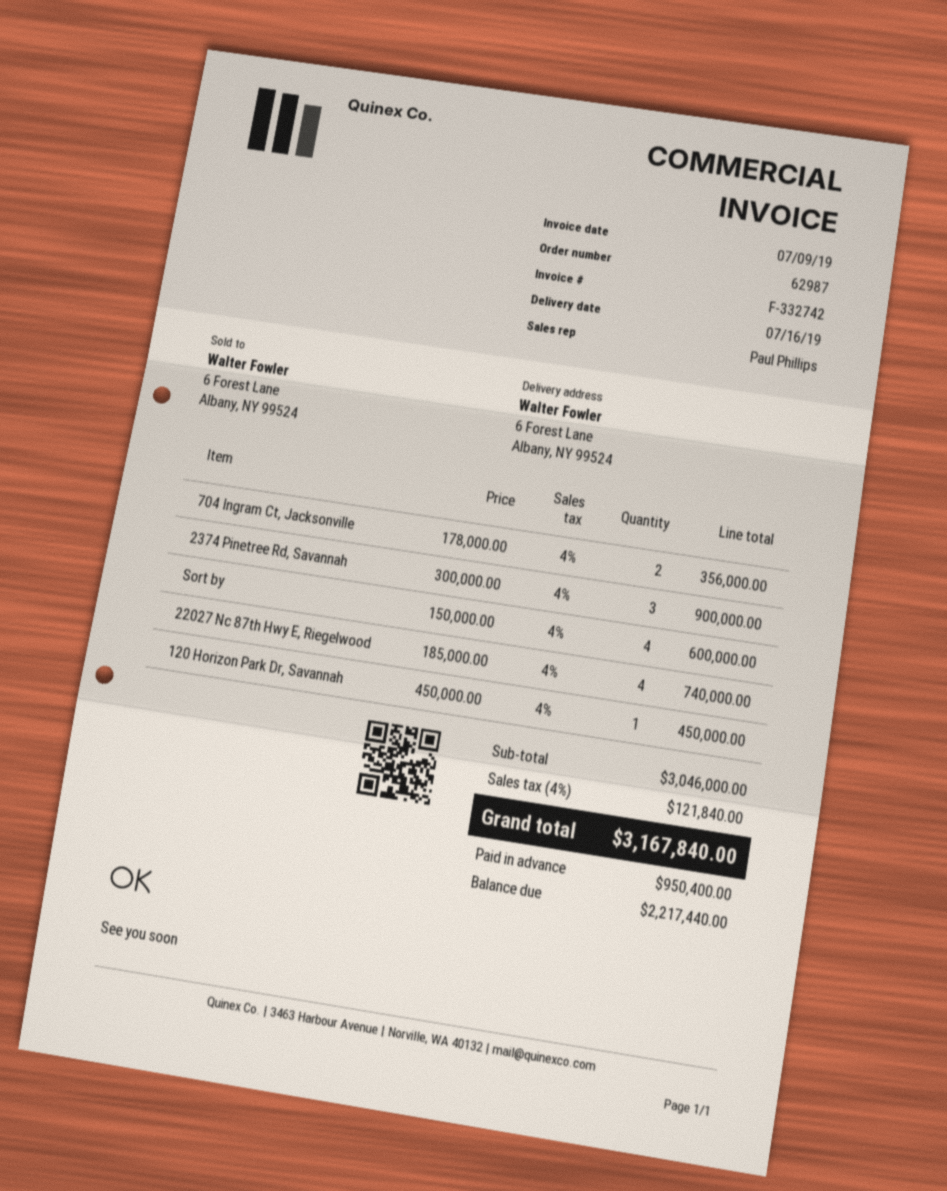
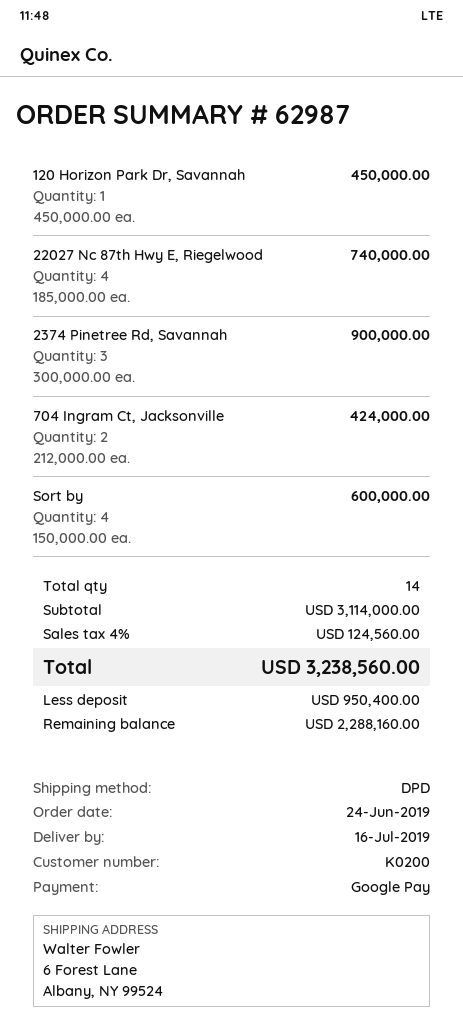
704 Ingram Ct, Jacksonville: 2 x 178000.00 = 356000.00 -> 2 x 212000.00 = 424000.00
subtotal: 3046000.00 -> 3114000.00
tax: 4% = 121840.00 -> 4% = 124560.00
total: 3167840.00 -> 3238560.00
balance: 2217440.00 -> 2288160.00

